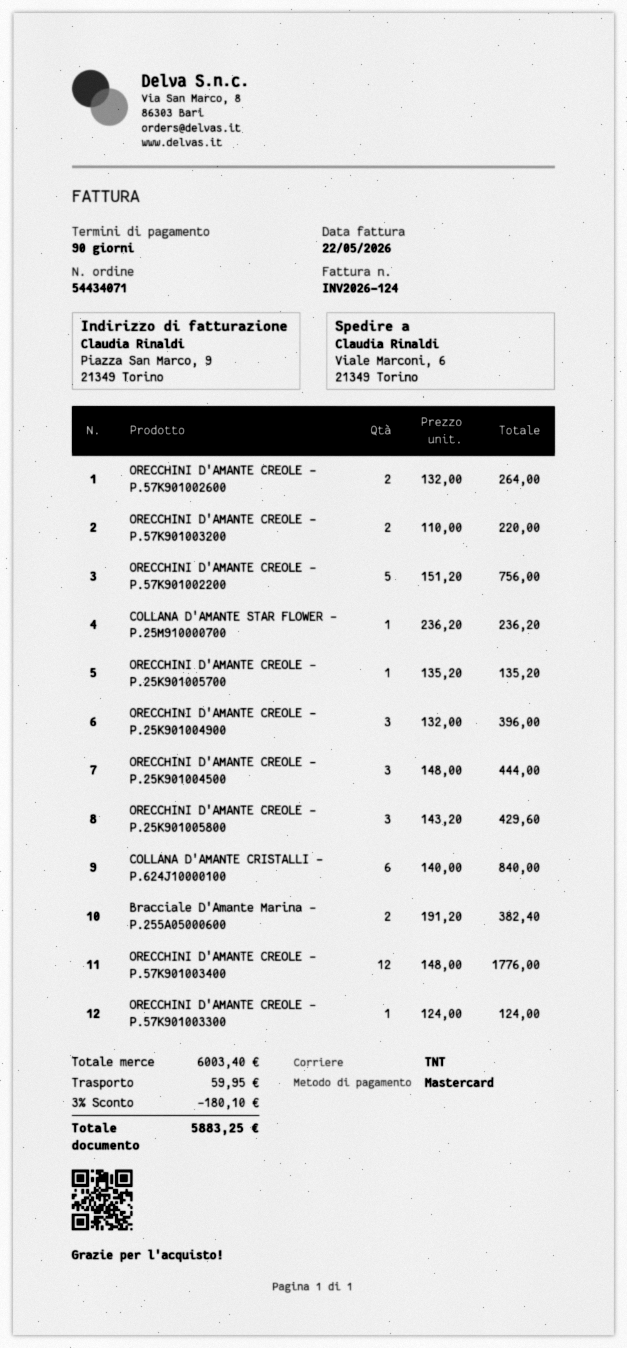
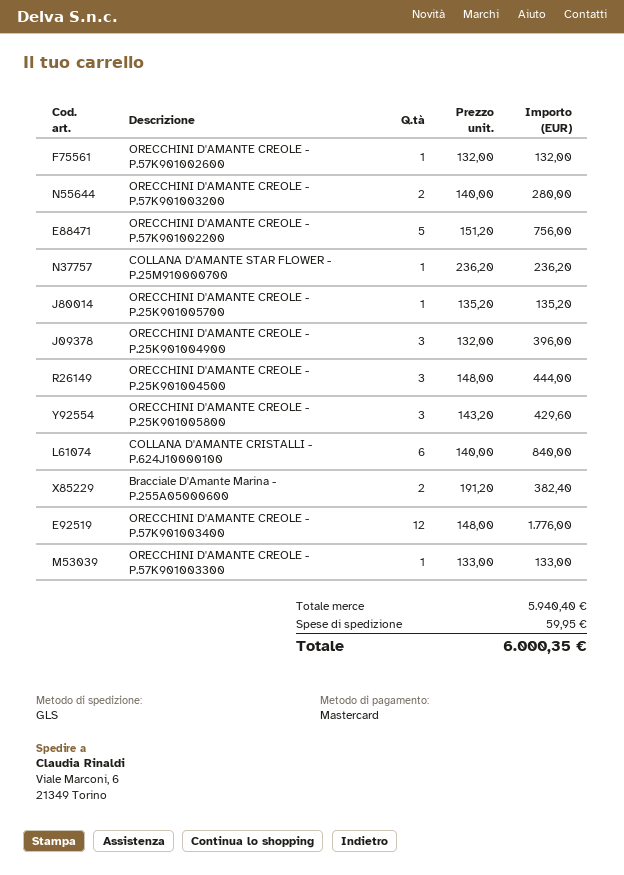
shipping method: TNT -> GLS
ORECCHINI D'AMANTE CREOLE - P.57K901002600: 2 x 132.00 = 264.00 -> 1 x 132.00 = 132.00
ORECCHINI D'AMANTE CREOLE - P.57K901003200: 2 x 110.00 = 220.00 -> 2 x 140.00 = 280.00
ORECCHINI D'AMANTE CREOLE - P.57K901003300: 1 x 124.00 = 124.00 -> 1 x 133.00 = 133.00
subtotal: 6003.40 -> 5940.40
discount: 3% = 180.10 -> none
total: 5883.25 -> 6000.35

